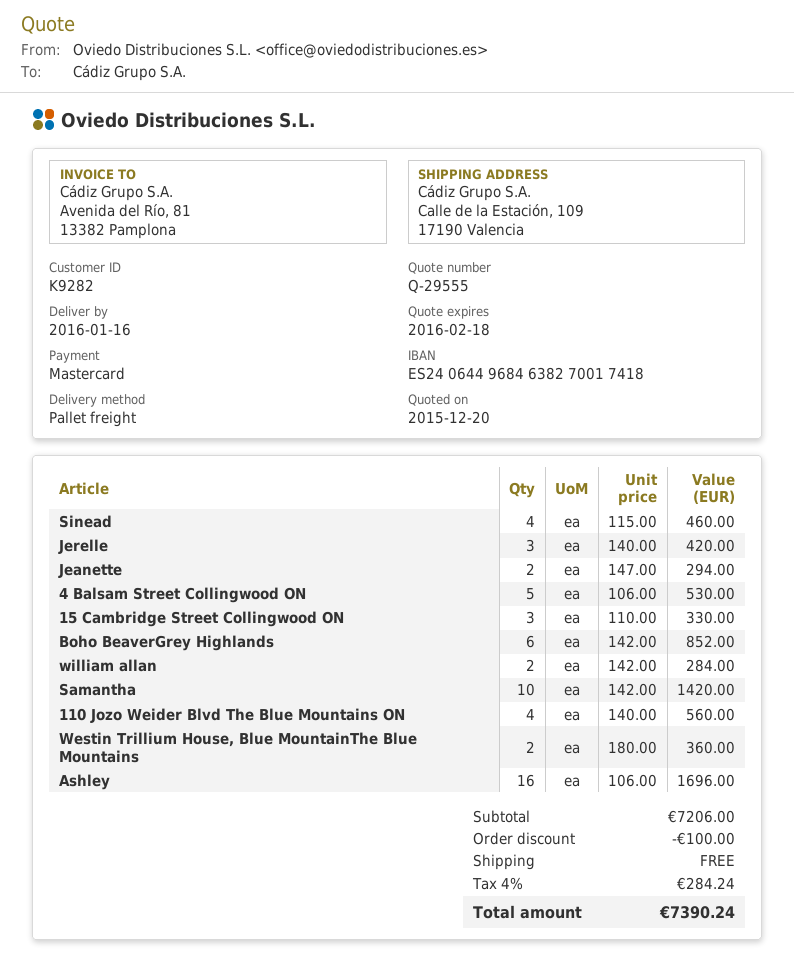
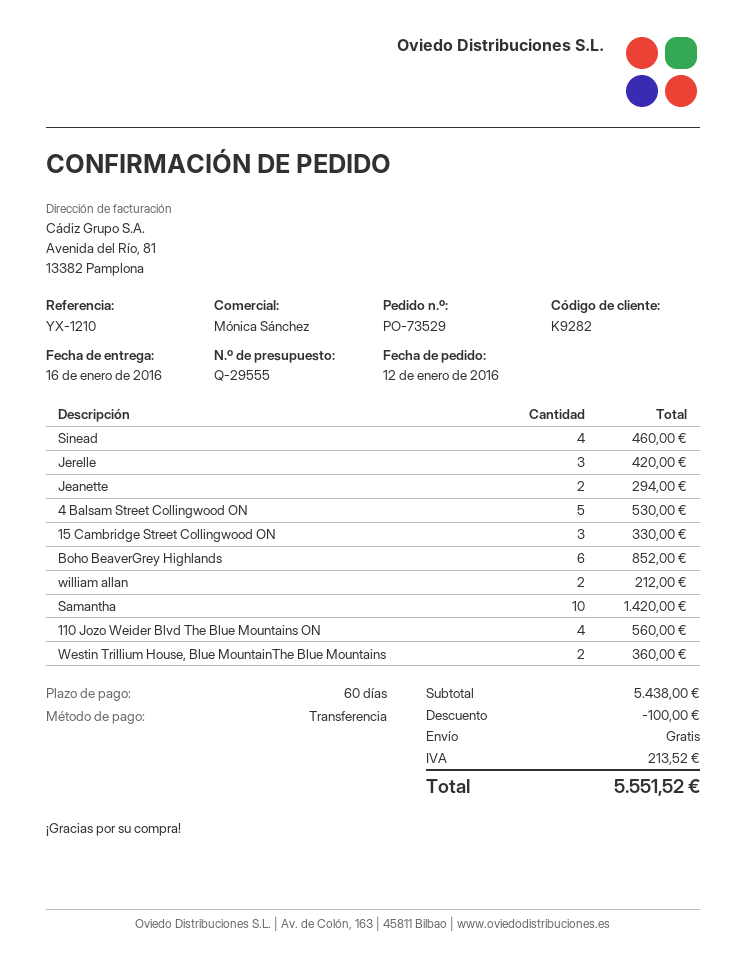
payment method: Mastercard -> bank transfer
william allan: 2 for 284.00 -> 2 for 212.00
Ashley: 16 for 1696.00 -> none
subtotal: 7206.00 -> 5438.00
tax: 284.24 -> 213.52
total: 7390.24 -> 5551.52

